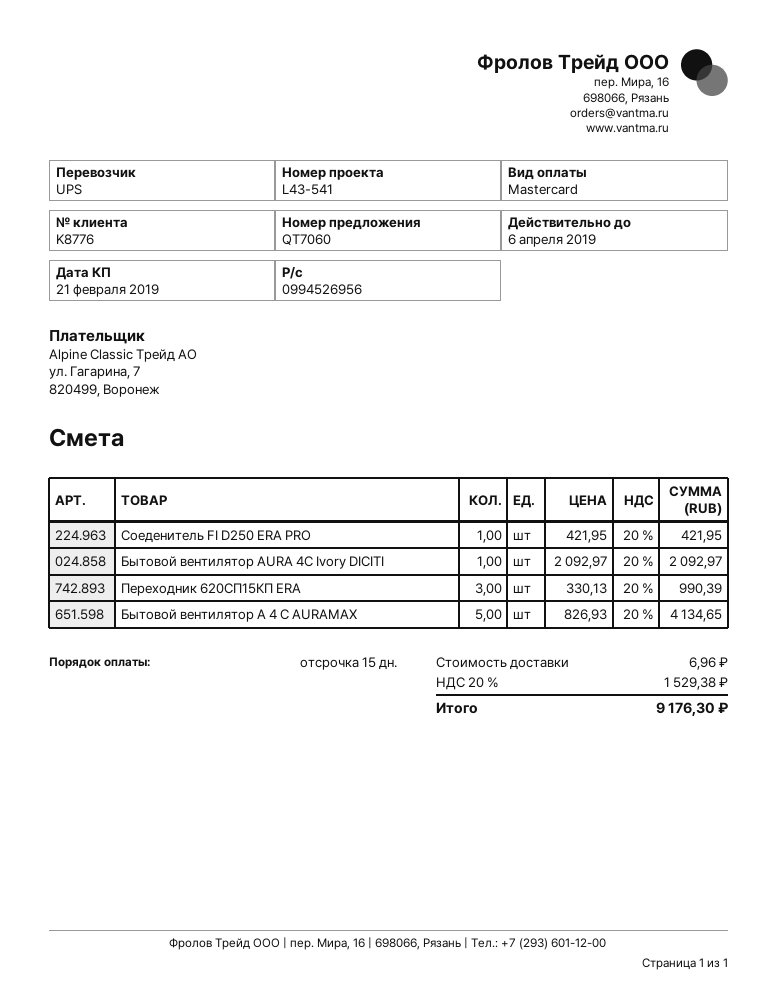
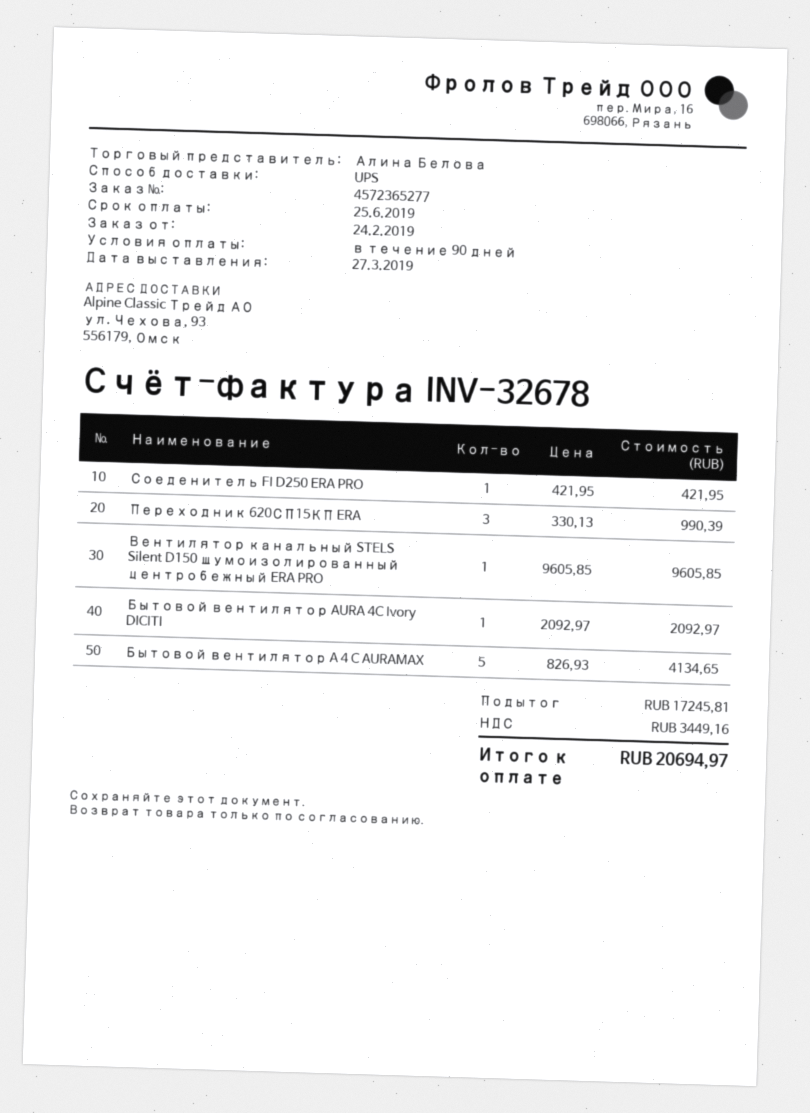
payment terms: 15 days -> 90 days
Вентилятор канальный STELS Silent D150 шумоизолированный центробежный ERA PRO: none -> 1 x 9605.85 = 9605.85
shipping: 6.96 -> none
tax: 1529.38 -> 3449.16
total: 9176.30 -> 20694.97

